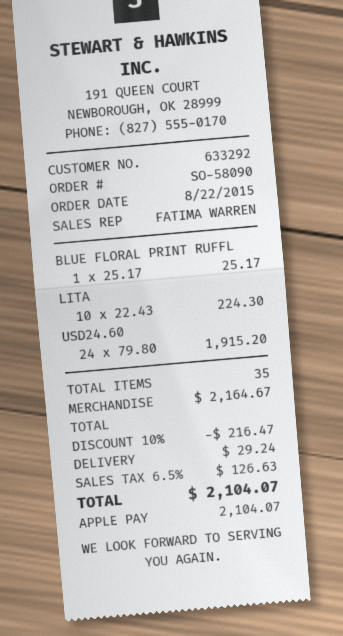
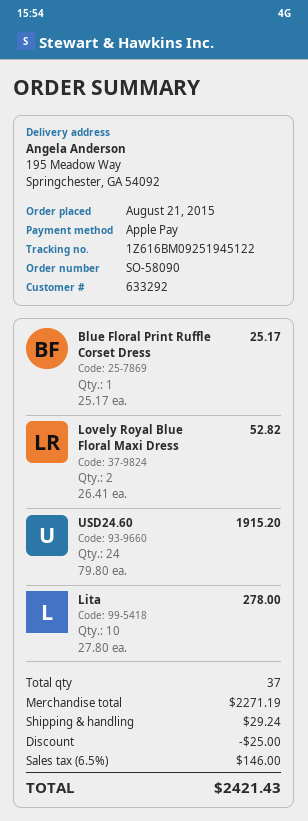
order date: 2015-08-22 -> 2015-08-21
LITA: 10 x 22.43 = 224.30 -> 10 x 27.80 = 278.00
Lovely Royal Blue Floral Maxi Dress: none -> 2 x 26.41 = 52.82
total quantity: 35 -> 37
subtotal: 2164.67 -> 2271.19
discount: 216.47 -> 25.00
tax: 6.5% = 126.63 -> 6.5% = 146.00
total: 2104.07 -> 2421.43

